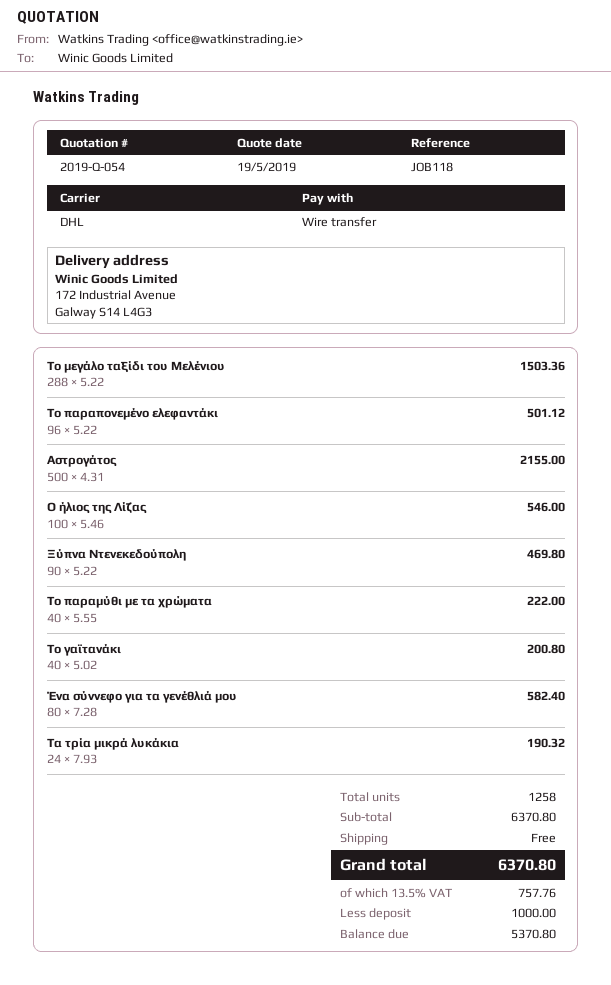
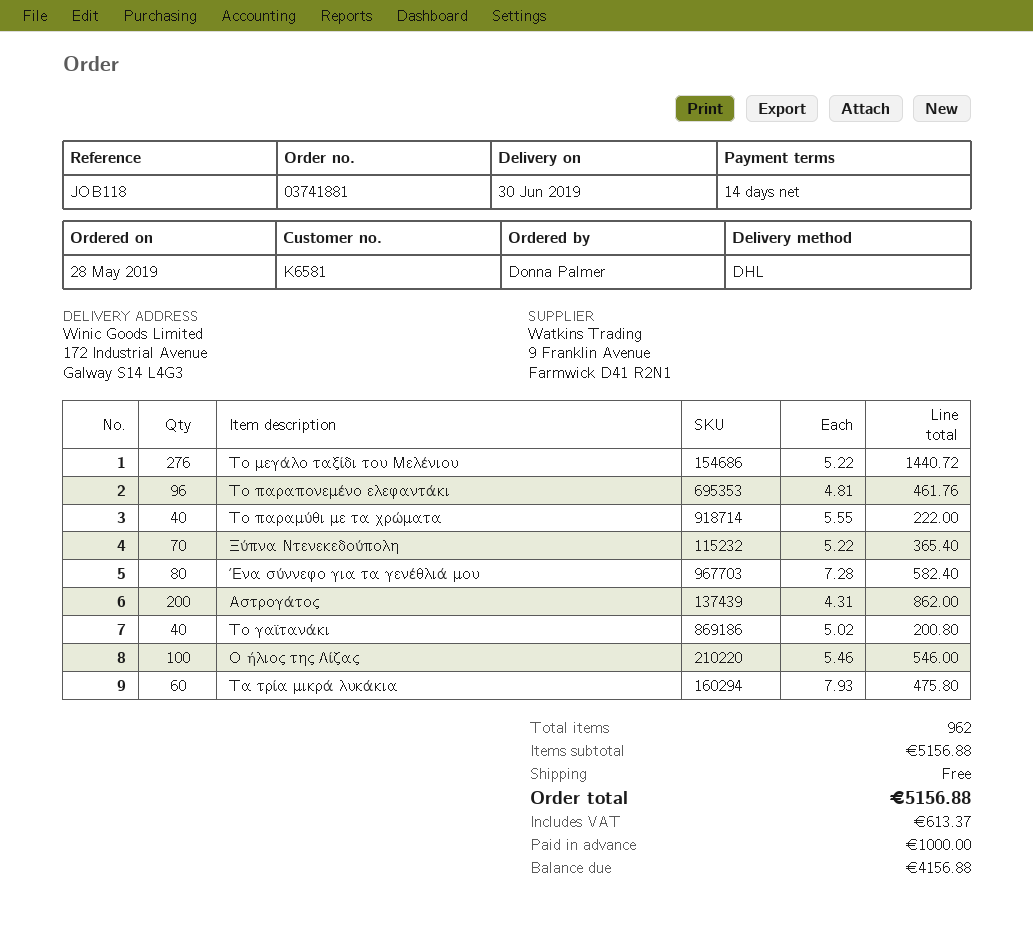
Το μεγάλο ταξίδι του Μελένιου: 288 x 5.22 = 1503.36 -> 276 x 5.22 = 1440.72
Το παραπονεμένο ελεφαντάκι: 96 x 5.22 = 501.12 -> 96 x 4.81 = 461.76
Αστρογάτος: 500 x 4.31 = 2155.00 -> 200 x 4.31 = 862.00
Ξύπνα Ντενεκεδούπολη: 90 x 5.22 = 469.80 -> 70 x 5.22 = 365.40
Τα τρία μικρά λυκάκια: 24 x 7.93 = 190.32 -> 60 x 7.93 = 475.80
total quantity: 1258 -> 962
subtotal: 6370.80 -> 5156.88
tax: 757.76 -> 613.37
total: 6370.80 -> 5156.88
balance: 5370.80 -> 4156.88

